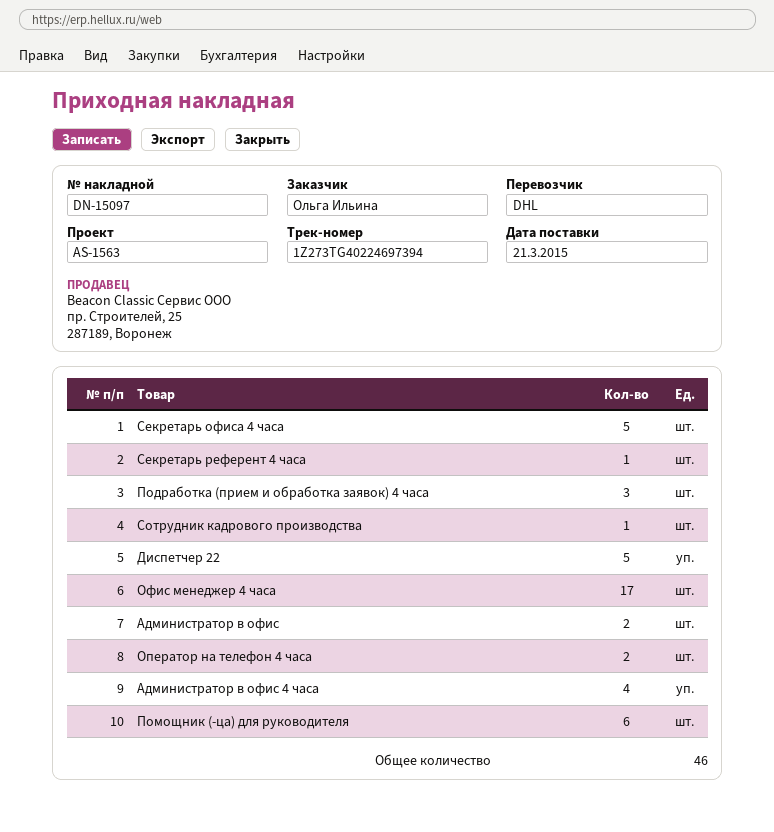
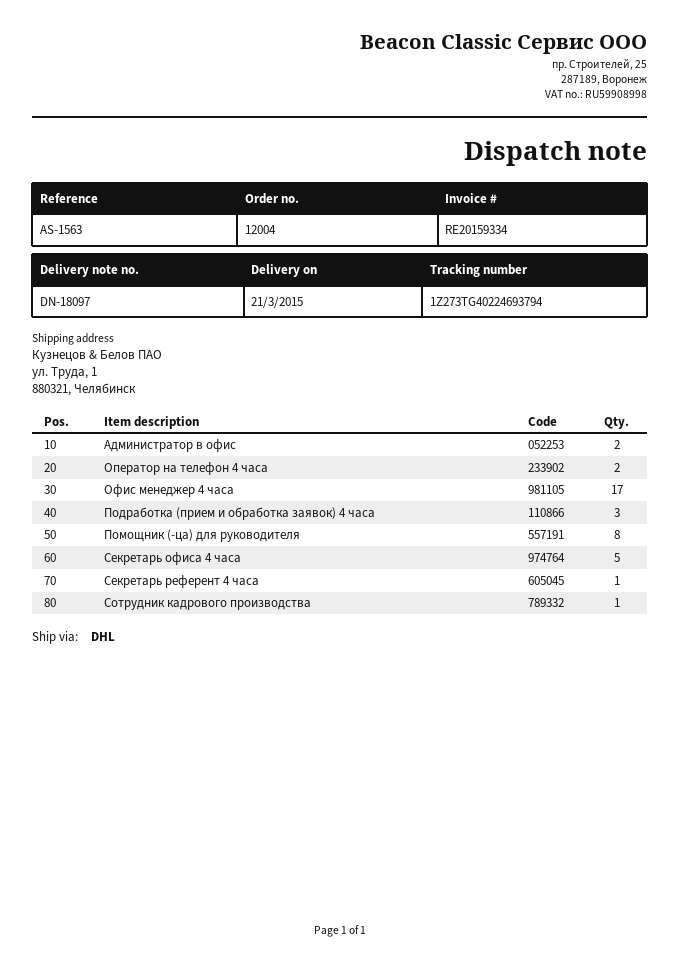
delivery note number: DN-15097 -> DN-18097
tracking number: 1Z273TG40224697394 -> 1Z273TG40224693794
Диспетчер 22: 5 -> none
Администратор в офис 4 часа: 4 -> none
Помощник (-ца) для руководителя: 6 -> 8

